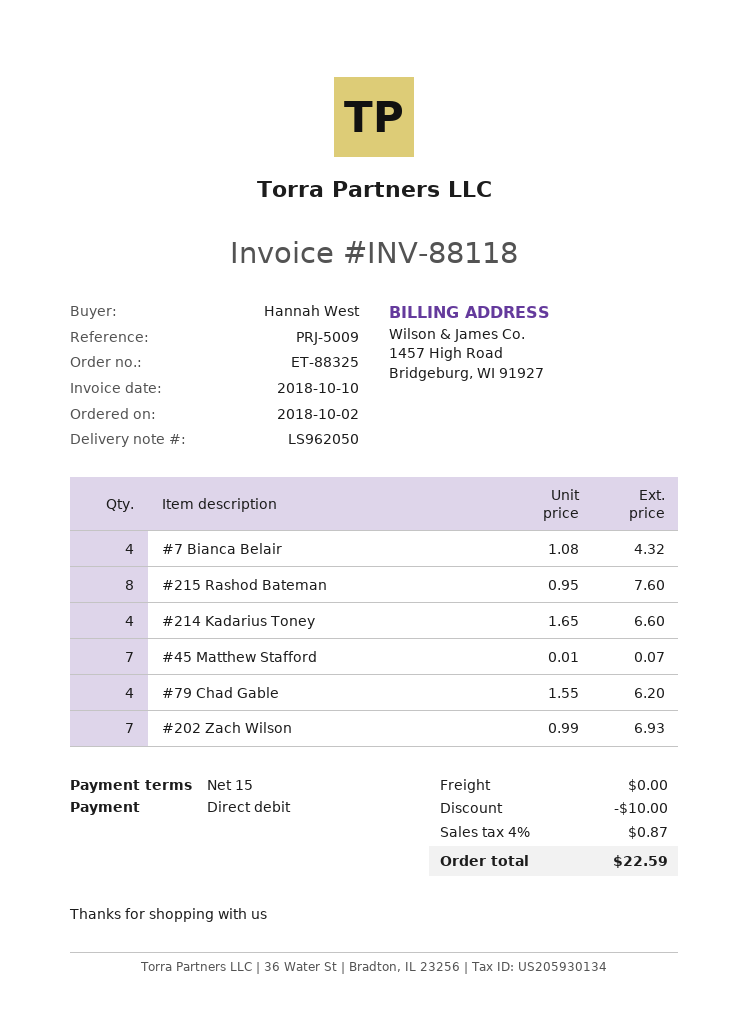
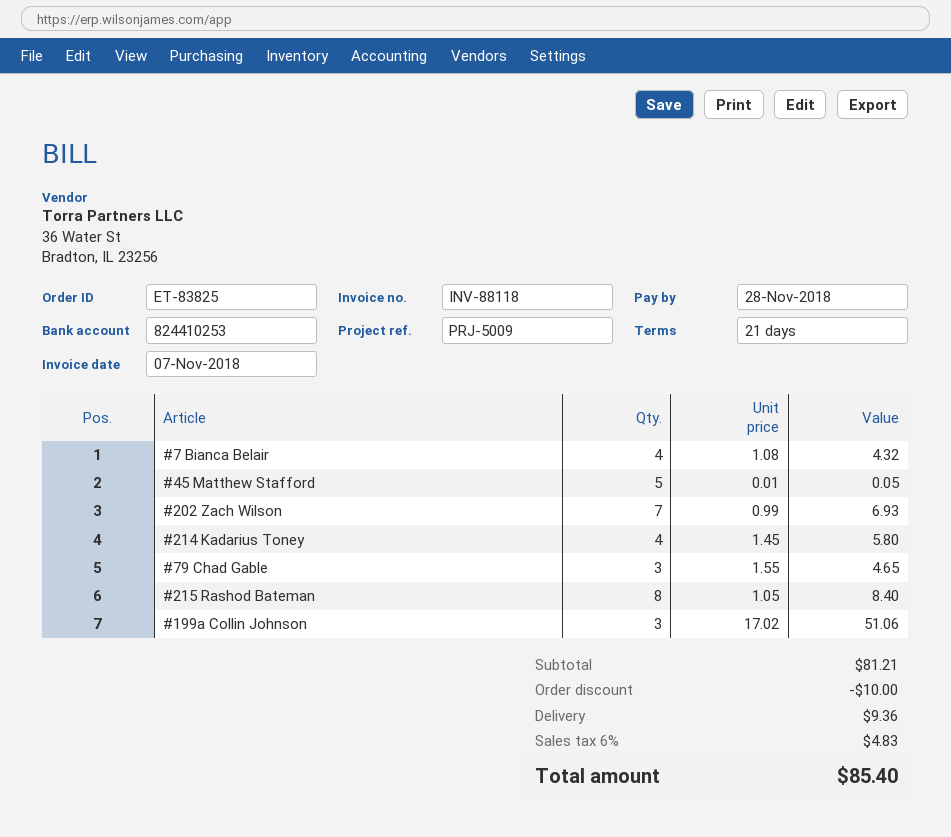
order number: ET-88325 -> ET-83825
invoice date: 2018-10-10 -> 2018-11-07
payment terms: 15 days -> 21 days
#215 Rashod Bateman: 8 x 0.95 = 7.60 -> 8 x 1.05 = 8.40
#214 Kadarius Toney: 4 x 1.65 = 6.60 -> 4 x 1.45 = 5.80
#45 Matthew Stafford: 7 x 0.01 = 0.07 -> 5 x 0.01 = 0.05
#79 Chad Gable: 4 x 1.55 = 6.20 -> 3 x 1.55 = 4.65
#199a Collin Johnson: none -> 3 x 17.02 = 51.06
shipping: 0.00 -> 9.36
tax: 4% = 0.87 -> 6% = 4.83
total: 22.59 -> 85.40

